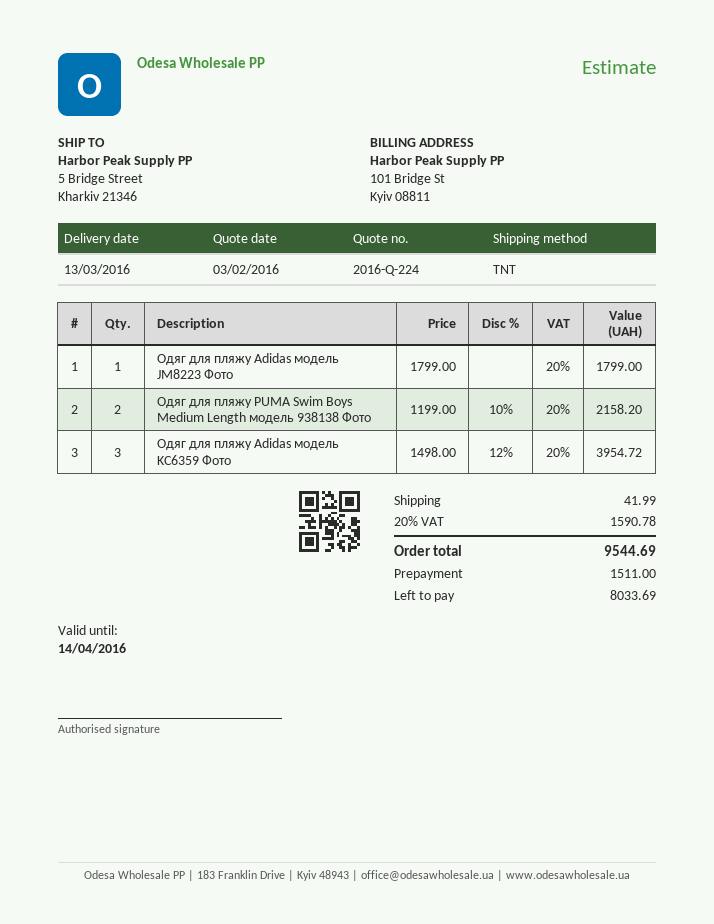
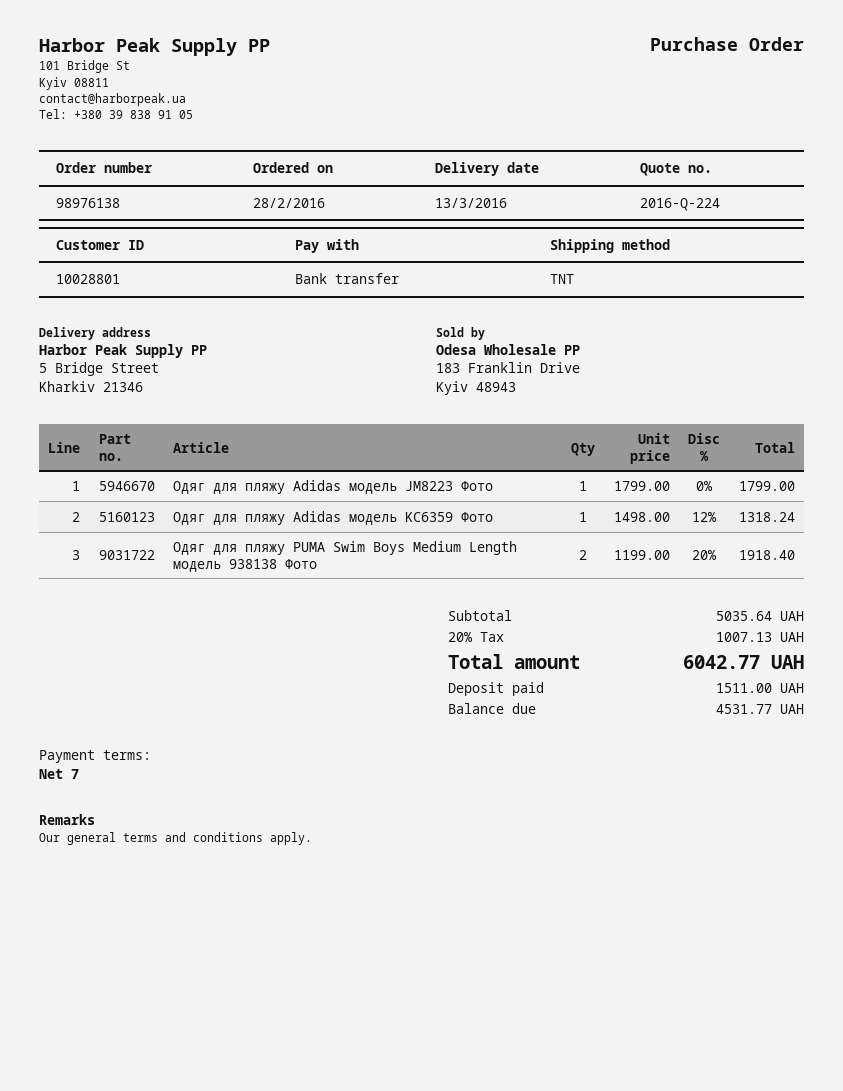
Одяг для пляжу PUMA Swim Boys Medium Length модель 938138 Фото: 2 x 1199.00 - 10% = 2158.20 -> 2 x 1199.00 - 20% = 1918.40
Одяг для пляжу Adidas модель KC6359 Фото: 3 x 1498.00 - 12% = 3954.72 -> 1 x 1498.00 - 12% = 1318.24
shipping: 41.99 -> none
tax: 20% = 1590.78 -> 20% = 1007.13
total: 9544.69 -> 6042.77
balance: 8033.69 -> 4531.77

